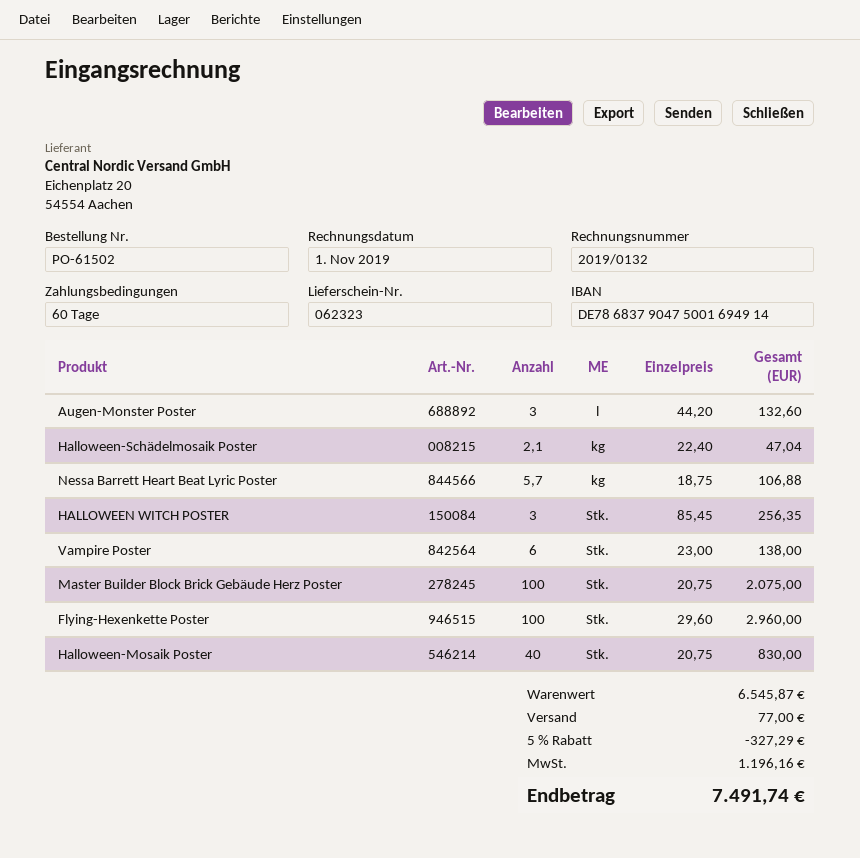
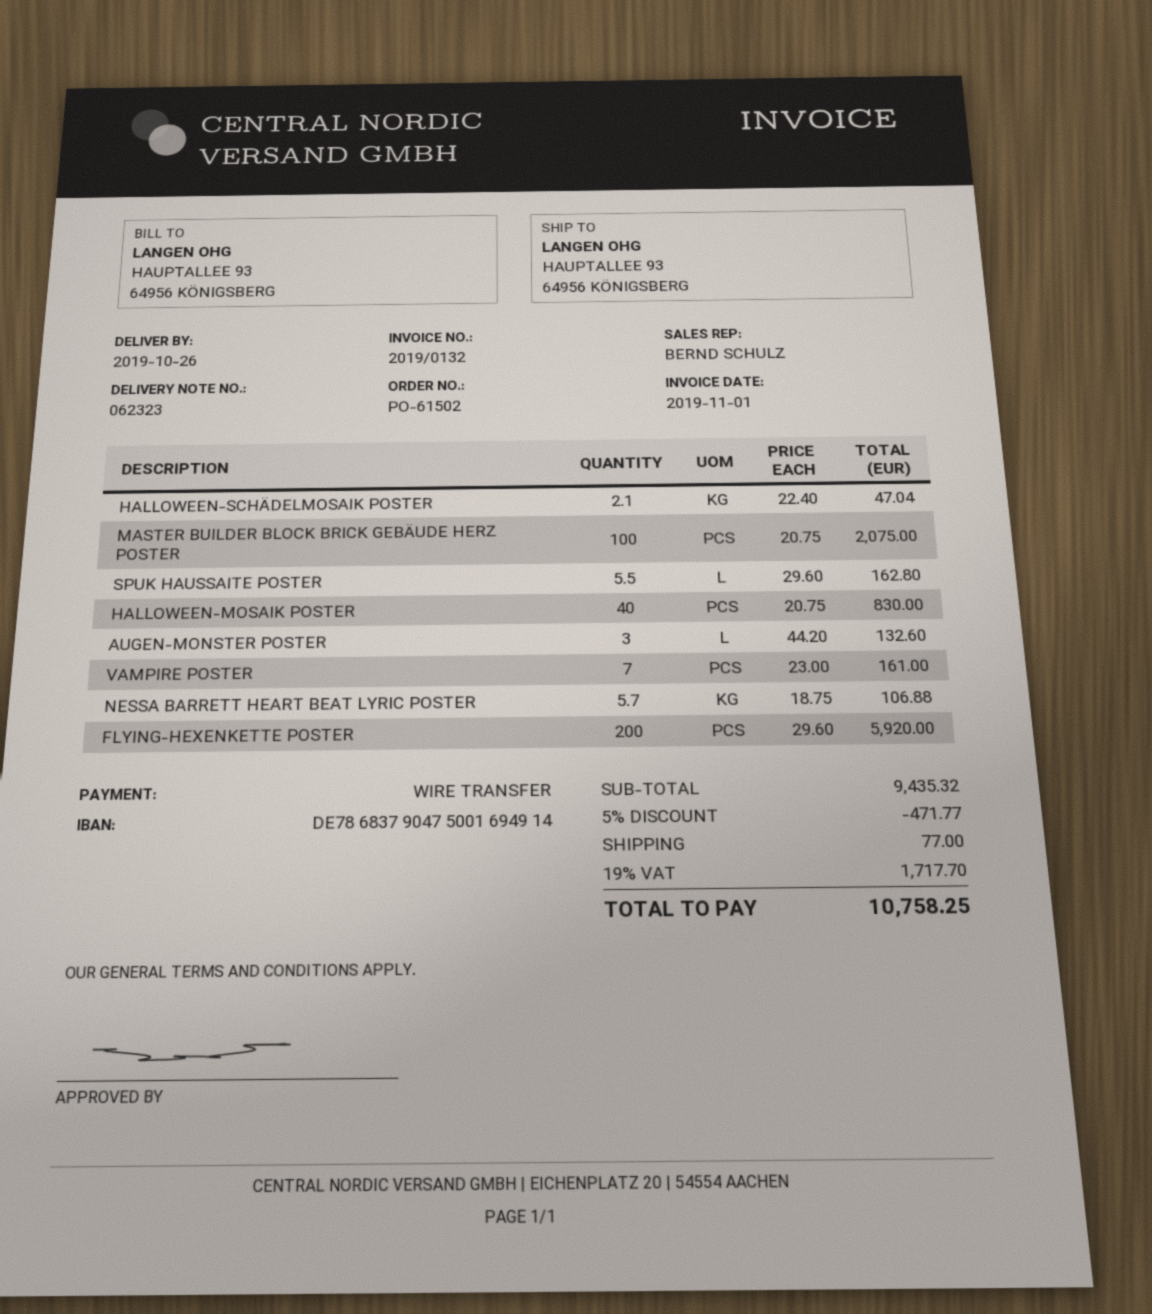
HALLOWEEN WITCH POSTER: 3 x 85.45 = 256.35 -> none
Vampire Poster: 6 x 23.00 = 138.00 -> 7 x 23.00 = 161.00
Flying-Hexenkette Poster: 100 x 29.60 = 2960.00 -> 200 x 29.60 = 5920.00
SPUK HAUSSAITE POSTER: none -> 5.5 x 29.60 = 162.80
subtotal: 6545.87 -> 9435.32
discount: 5% = 327.29 -> 5% = 471.77
tax: 1196.16 -> 1717.70
total: 7491.74 -> 10758.25

